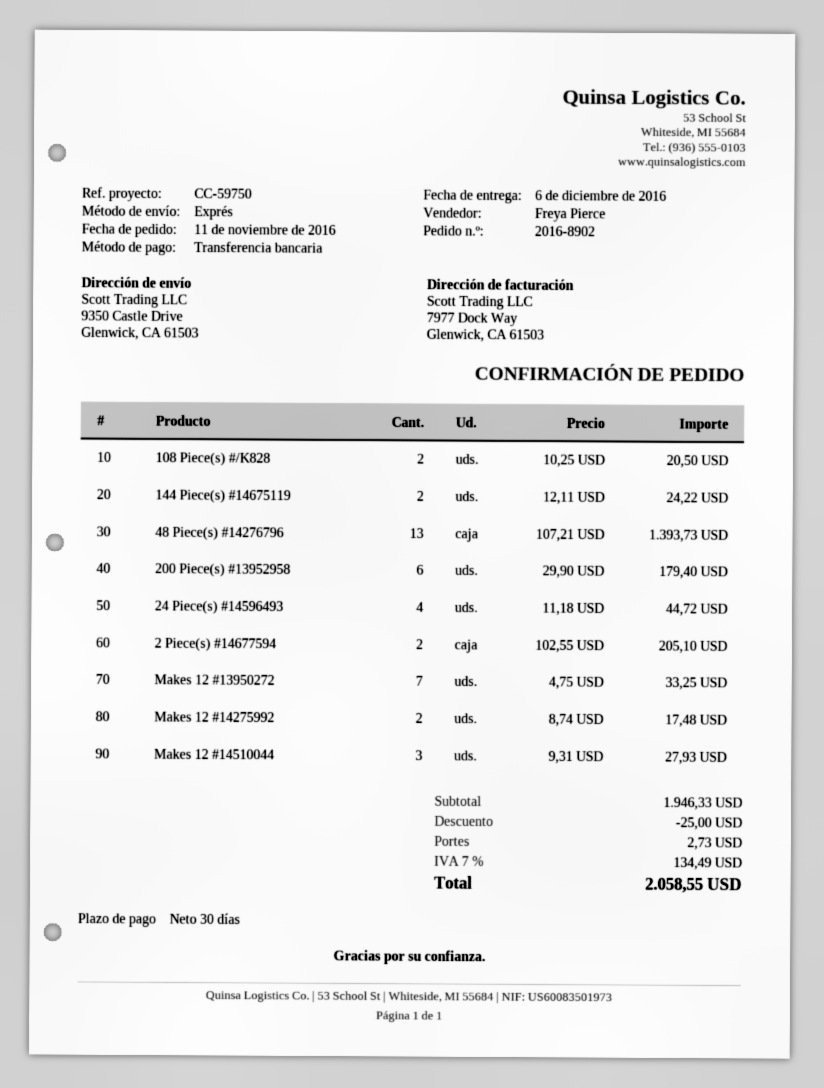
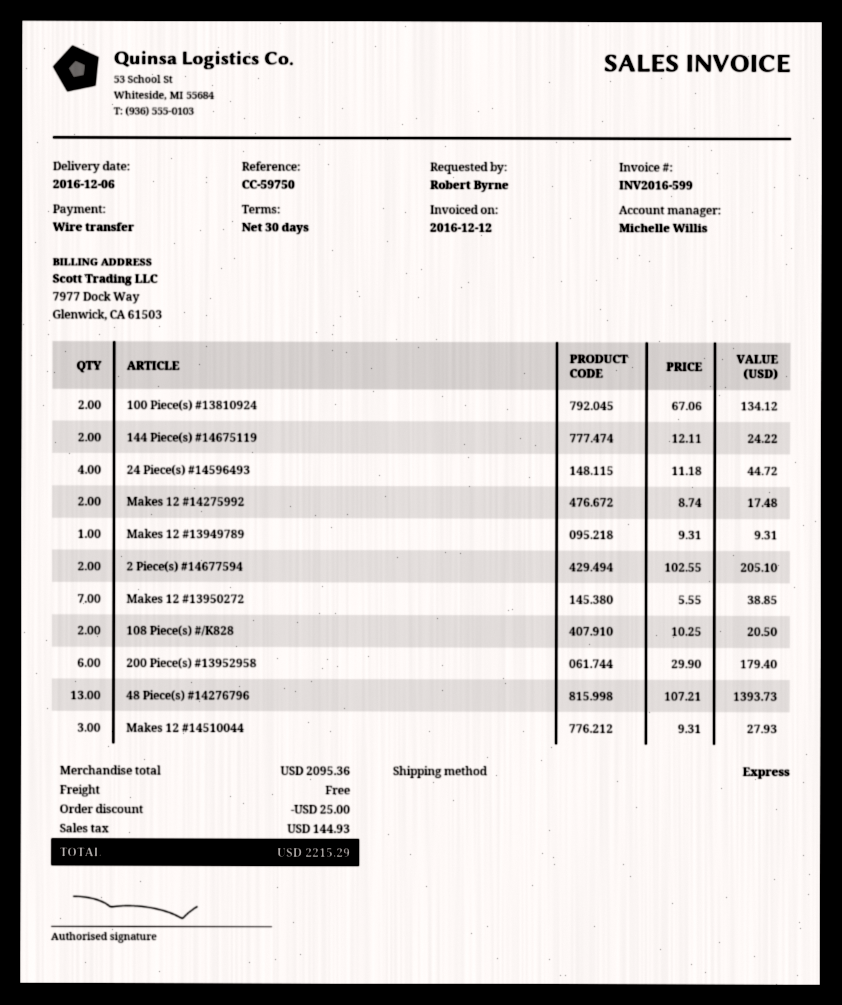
sales rep: Freya Pierce -> Michelle Willis
Makes 12 #13950272: 7 x 4.75 = 33.25 -> 7 x 5.55 = 38.85
100 Piece(s) #13810924: none -> 2 x 67.06 = 134.12
Makes 12 #13949789: none -> 1 x 9.31 = 9.31
subtotal: 1946.33 -> 2095.36
shipping: 2.73 -> 0.00
tax: 134.49 -> 144.93
total: 2058.55 -> 2215.29

